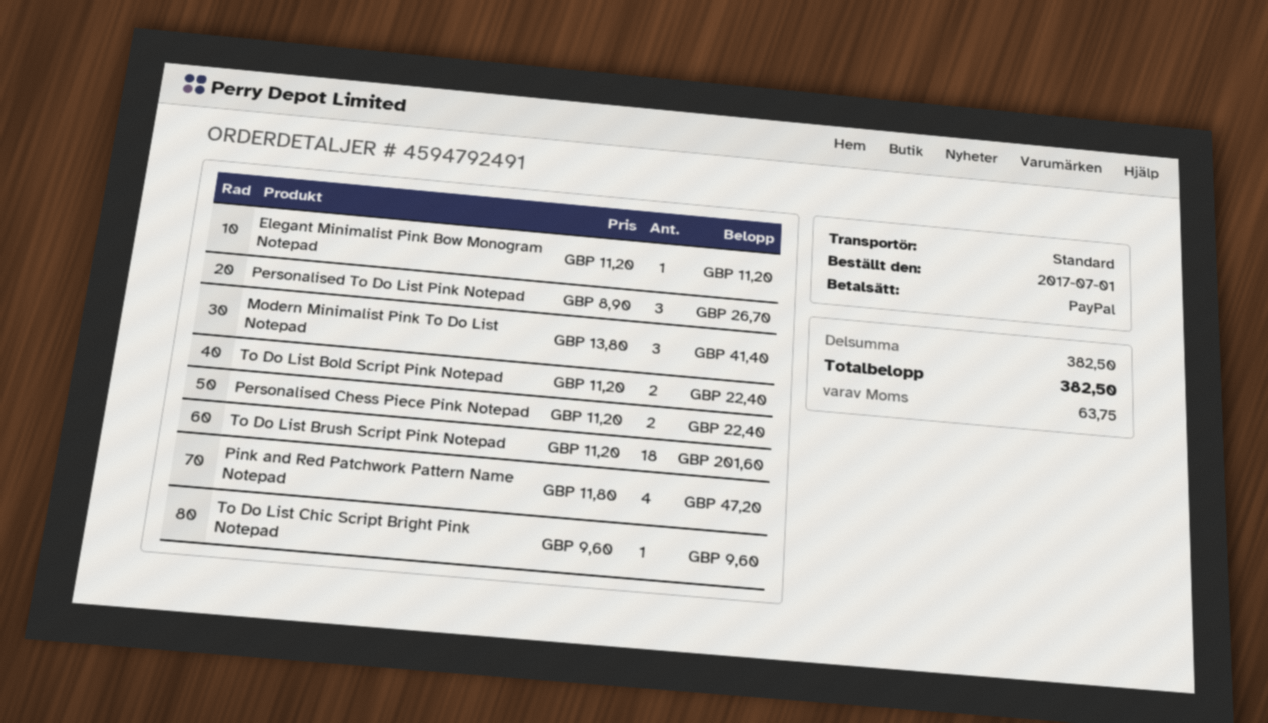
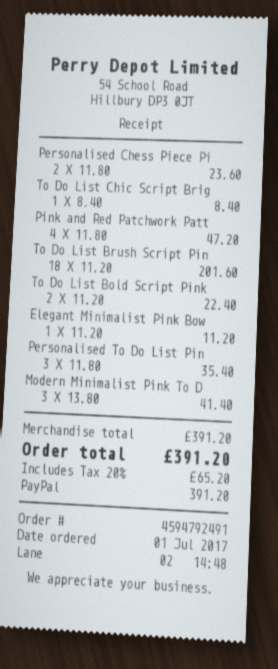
Personalised To Do List Pink Notepad: 3 x 8.90 = 26.70 -> 3 x 11.80 = 35.40
Personalised Chess Piece Pink Notepad: 2 x 11.20 = 22.40 -> 2 x 11.80 = 23.60
To Do List Chic Script Bright Pink Notepad: 1 x 9.60 = 9.60 -> 1 x 8.40 = 8.40
subtotal: 382.50 -> 391.20
tax: 63.75 -> 65.20
total: 382.50 -> 391.20

